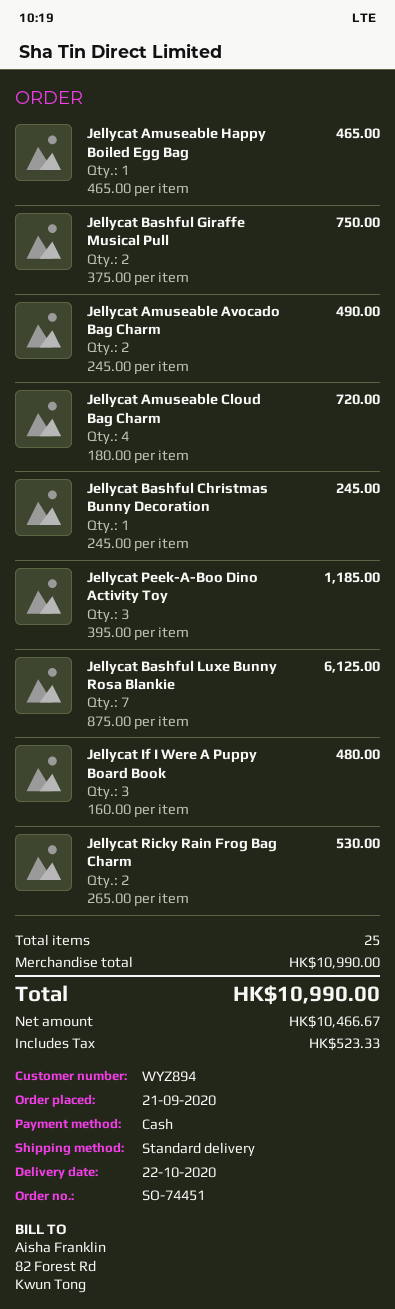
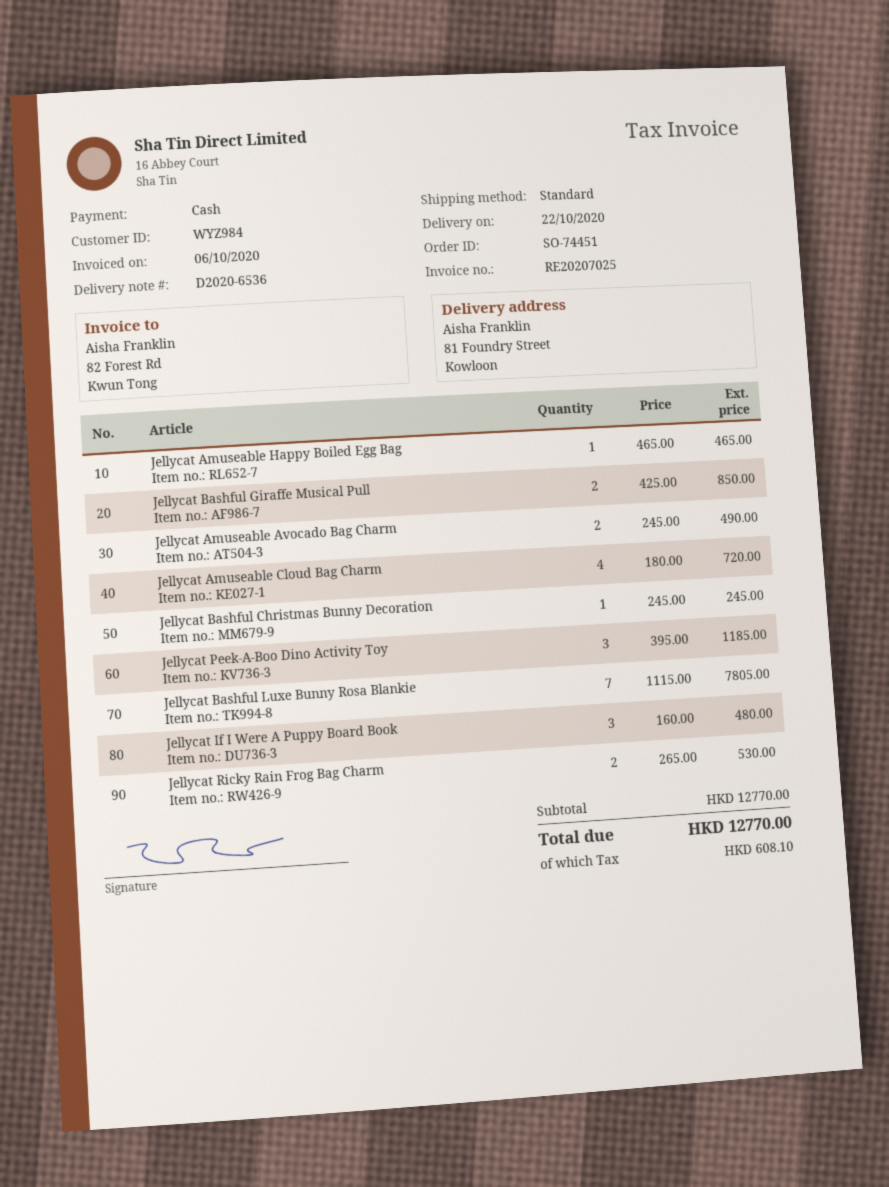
customer number: WYZ894 -> WYZ984
Jellycat Bashful Giraffe Musical Pull: 2 x 375.00 = 750.00 -> 2 x 425.00 = 850.00
Jellycat Bashful Luxe Bunny Rosa Blankie: 7 x 875.00 = 6125.00 -> 7 x 1115.00 = 7805.00
subtotal: 10990.00 -> 12770.00
tax: 523.33 -> 608.10
total: 10990.00 -> 12770.00

